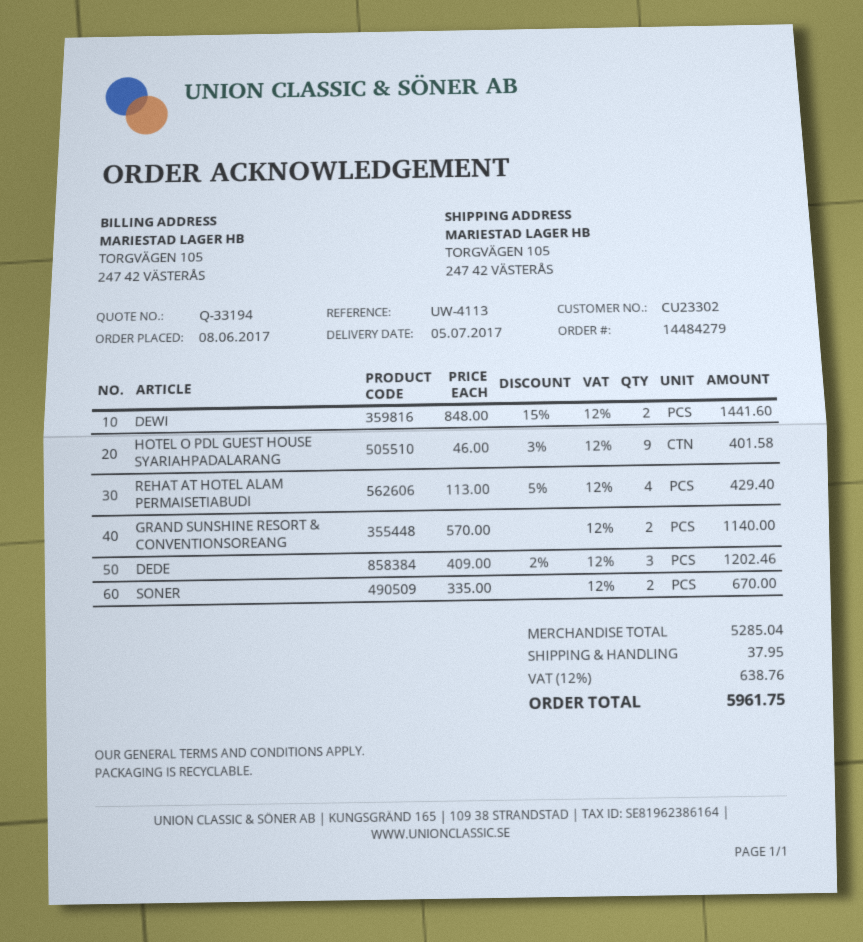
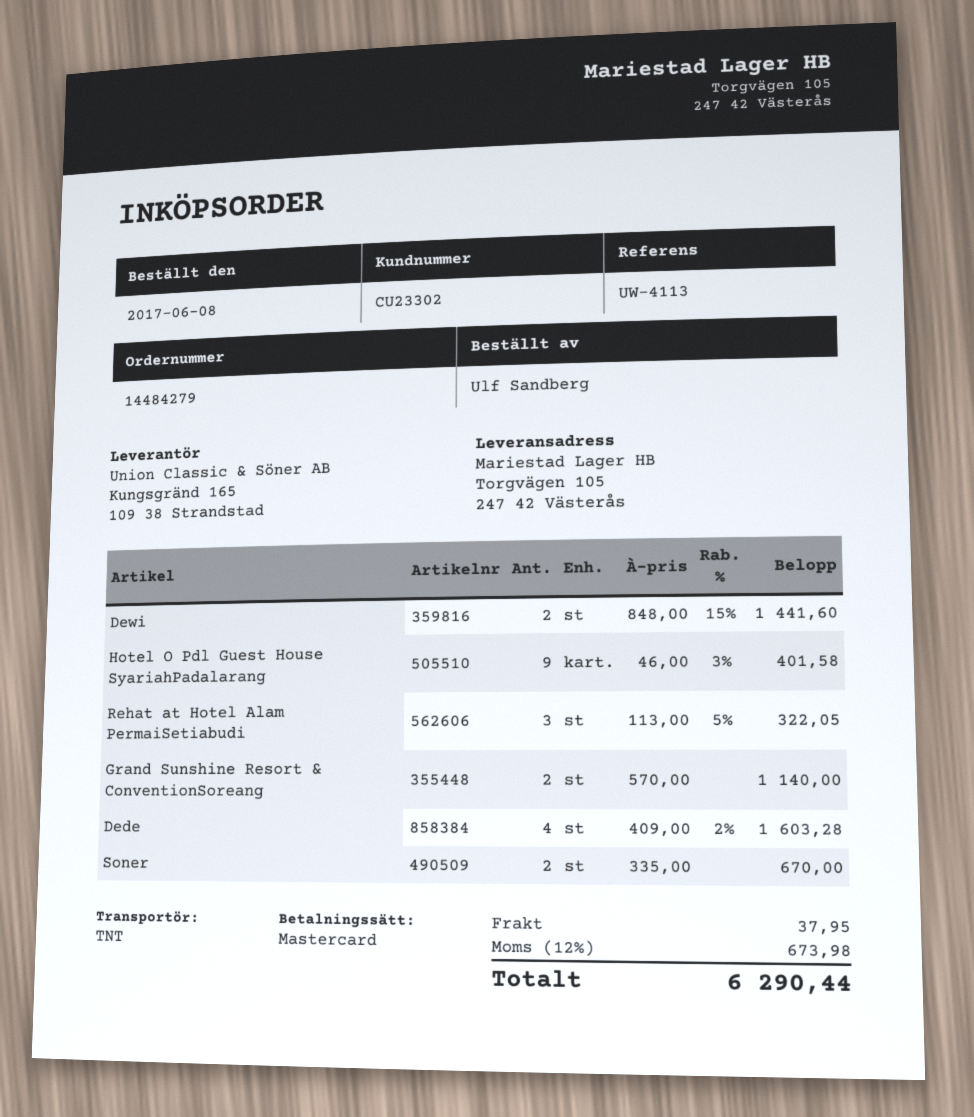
REHAT AT HOTEL ALAM PERMAISETIABUDI: 4 x 113.00 - 5% = 429.40 -> 3 x 113.00 - 5% = 322.05
DEDE: 3 x 409.00 - 2% = 1202.46 -> 4 x 409.00 - 2% = 1603.28
tax: 12% = 638.76 -> 12% = 673.98
total: 5961.75 -> 6290.44

